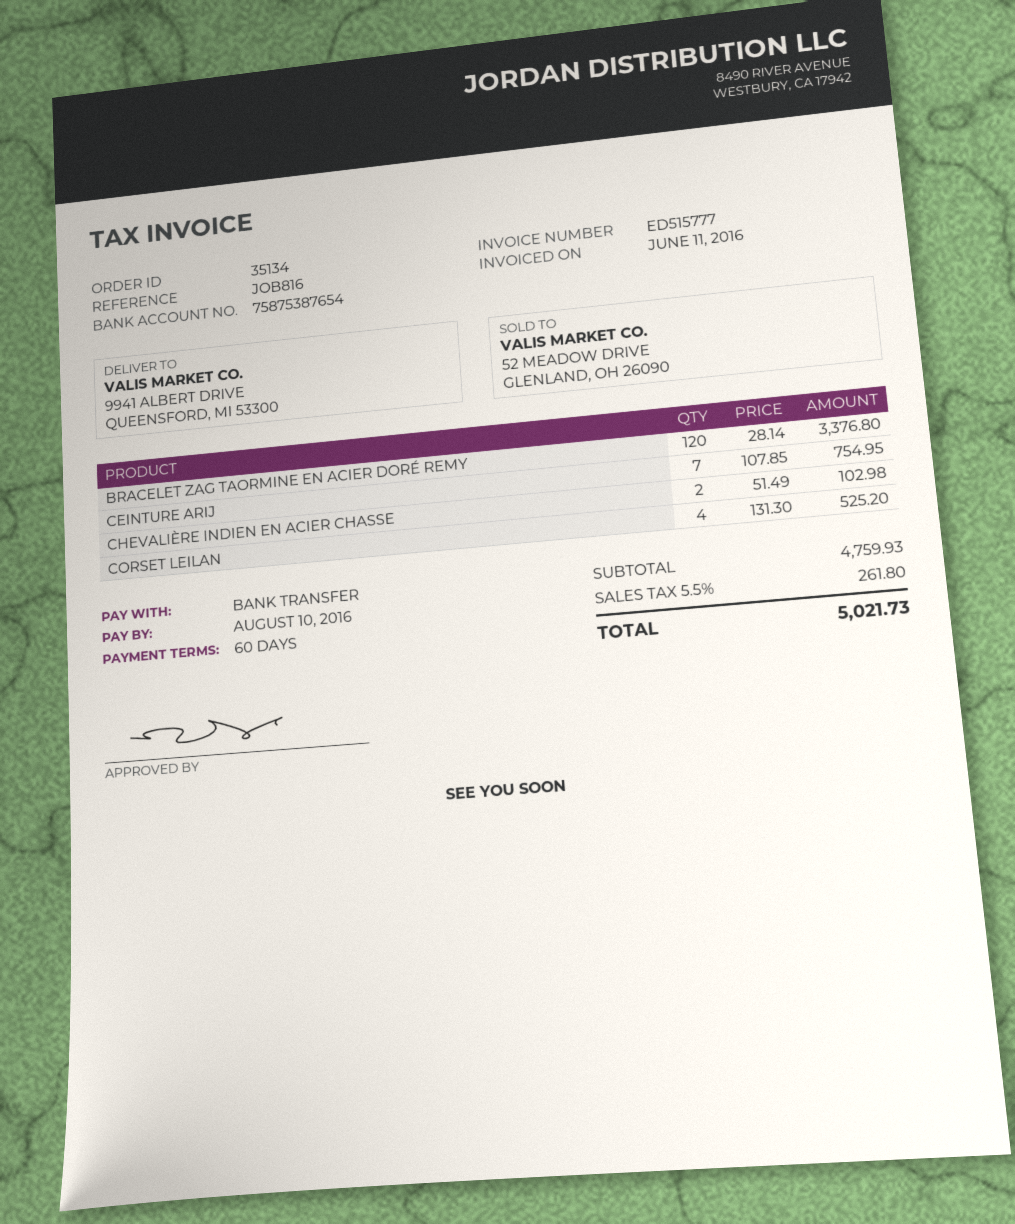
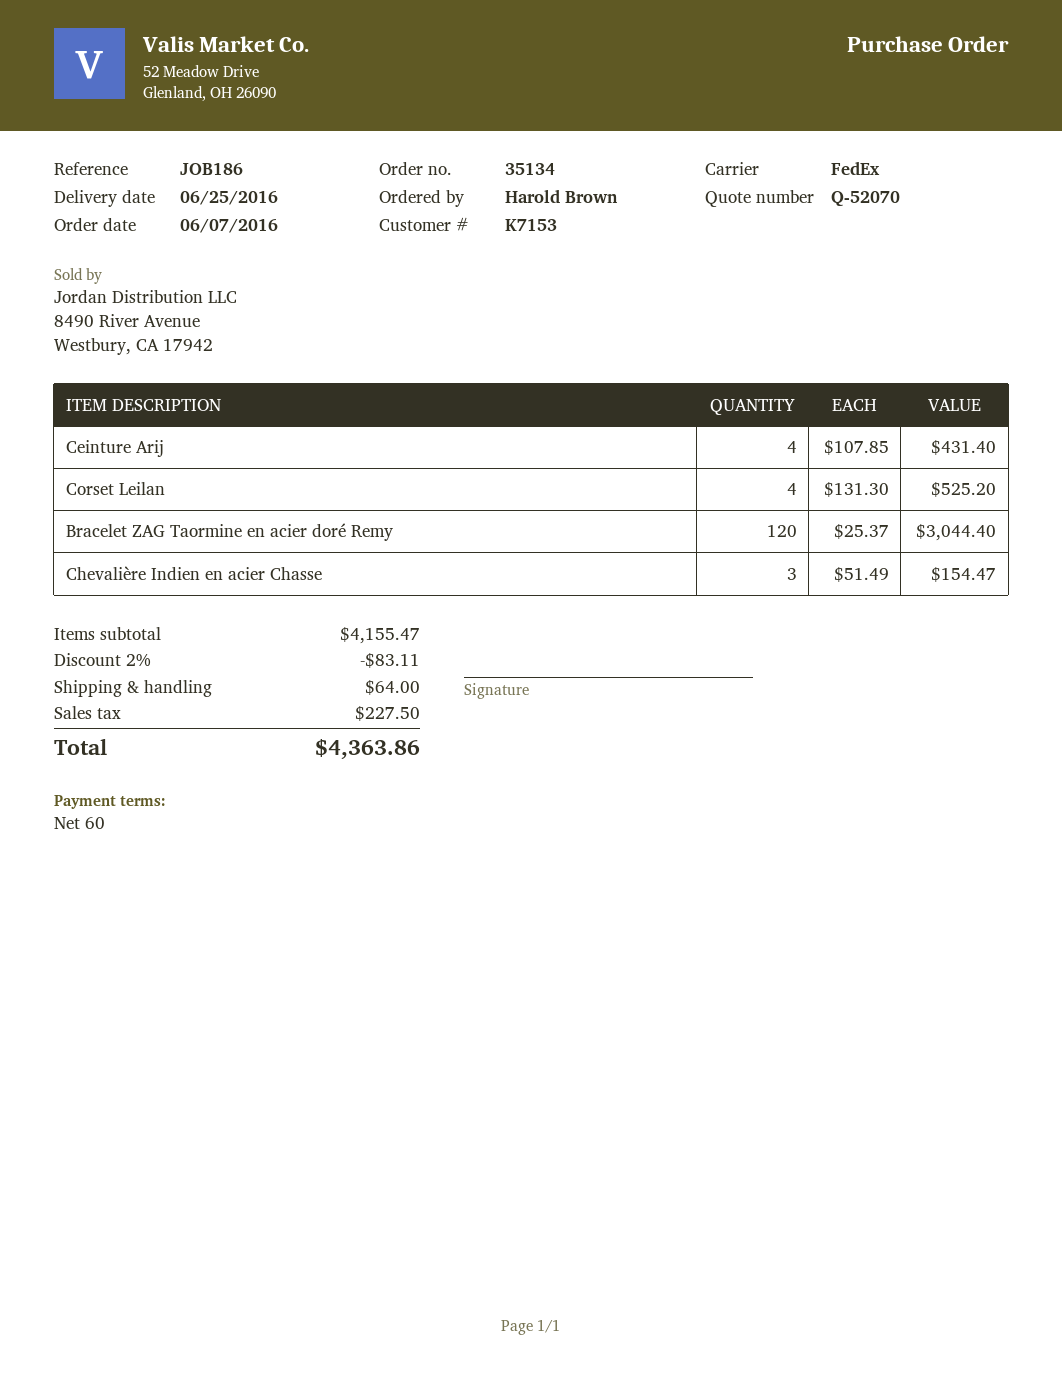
reference: JOB816 -> JOB186
BRACELET ZAG TAORMINE EN ACIER DORÉ REMY: 120 x 28.14 = 3376.80 -> 120 x 25.37 = 3044.40
CEINTURE ARIJ: 7 x 107.85 = 754.95 -> 4 x 107.85 = 431.40
CHEVALIÈRE INDIEN EN ACIER CHASSE: 2 x 51.49 = 102.98 -> 3 x 51.49 = 154.47
subtotal: 4759.93 -> 4155.47
discount: none -> 2% = 83.11
shipping: none -> 64.00
tax: 261.80 -> 227.50
total: 5021.73 -> 4363.86

